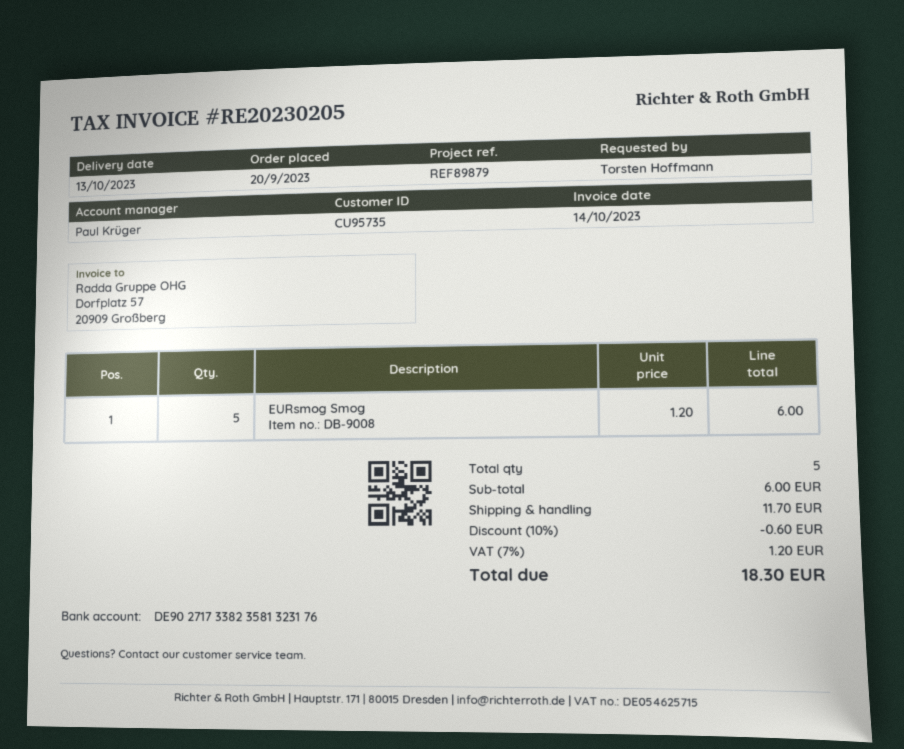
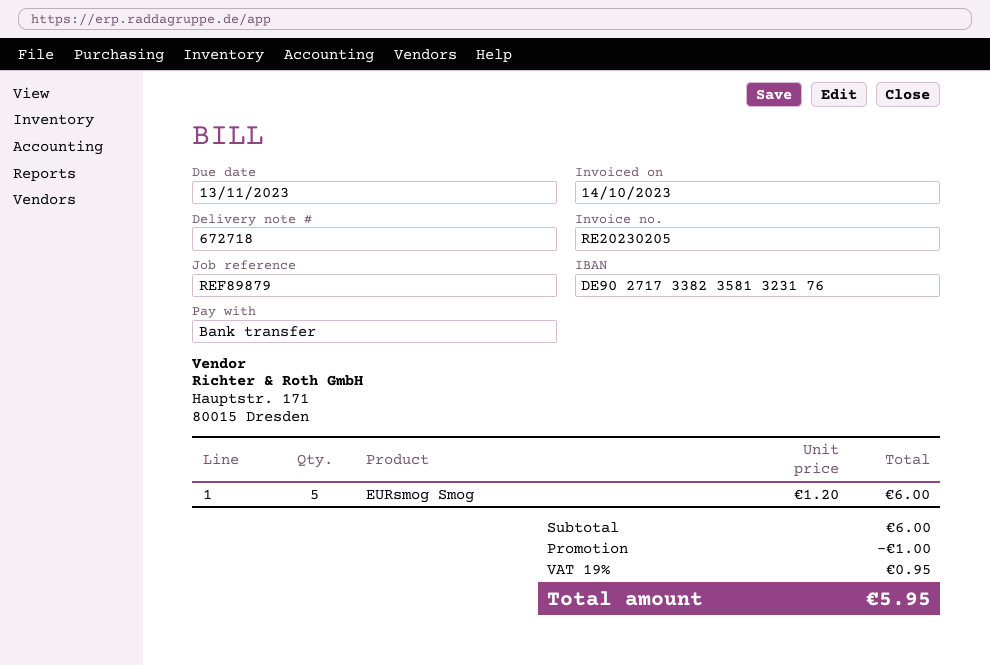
discount: 0.60 -> 1.00
shipping: 11.70 -> none
tax: 7% = 1.20 -> 19% = 0.95
total: 18.30 -> 5.95

